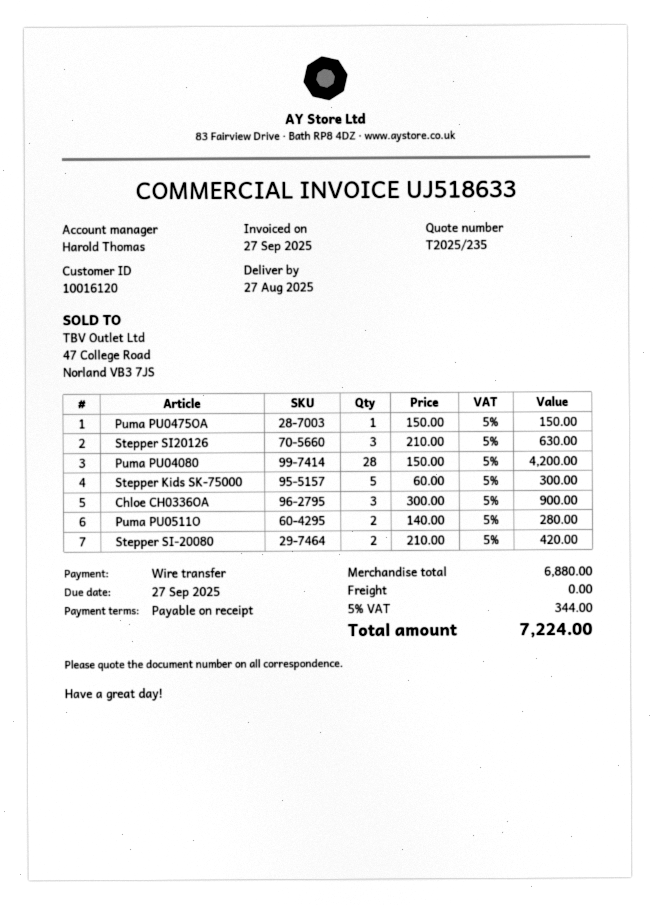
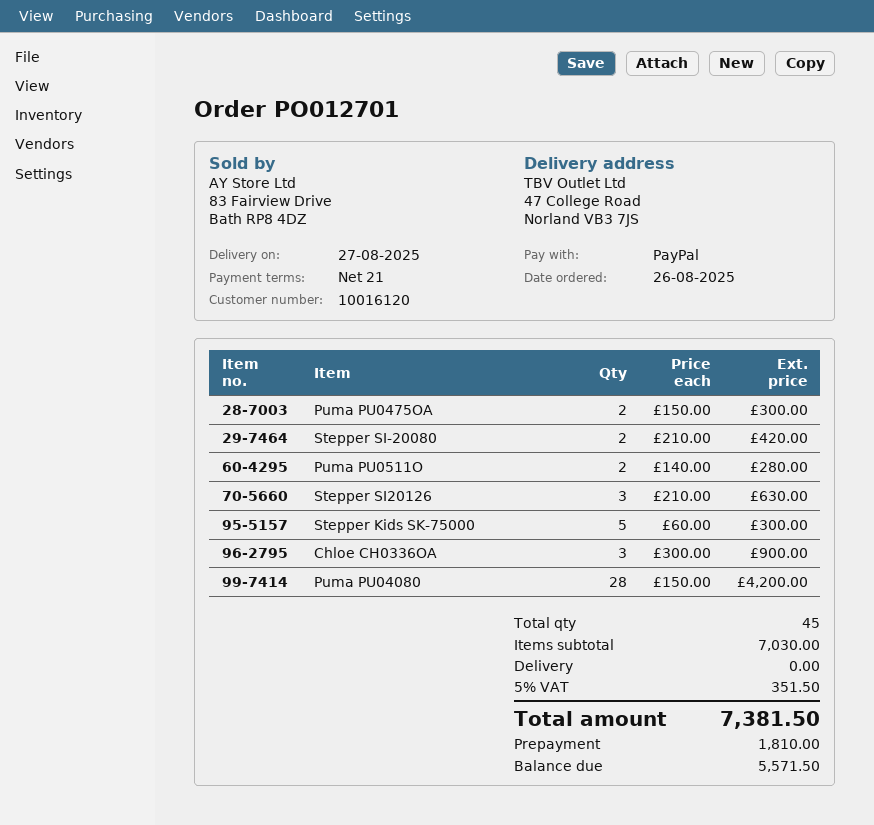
payment terms: on receipt -> 21 days
payment method: bank transfer -> PayPal
Puma PU0475OA: 1 x 150.00 = 150.00 -> 2 x 150.00 = 300.00
subtotal: 6880.00 -> 7030.00
tax: 5% = 344.00 -> 5% = 351.50
total: 7224.00 -> 7381.50

